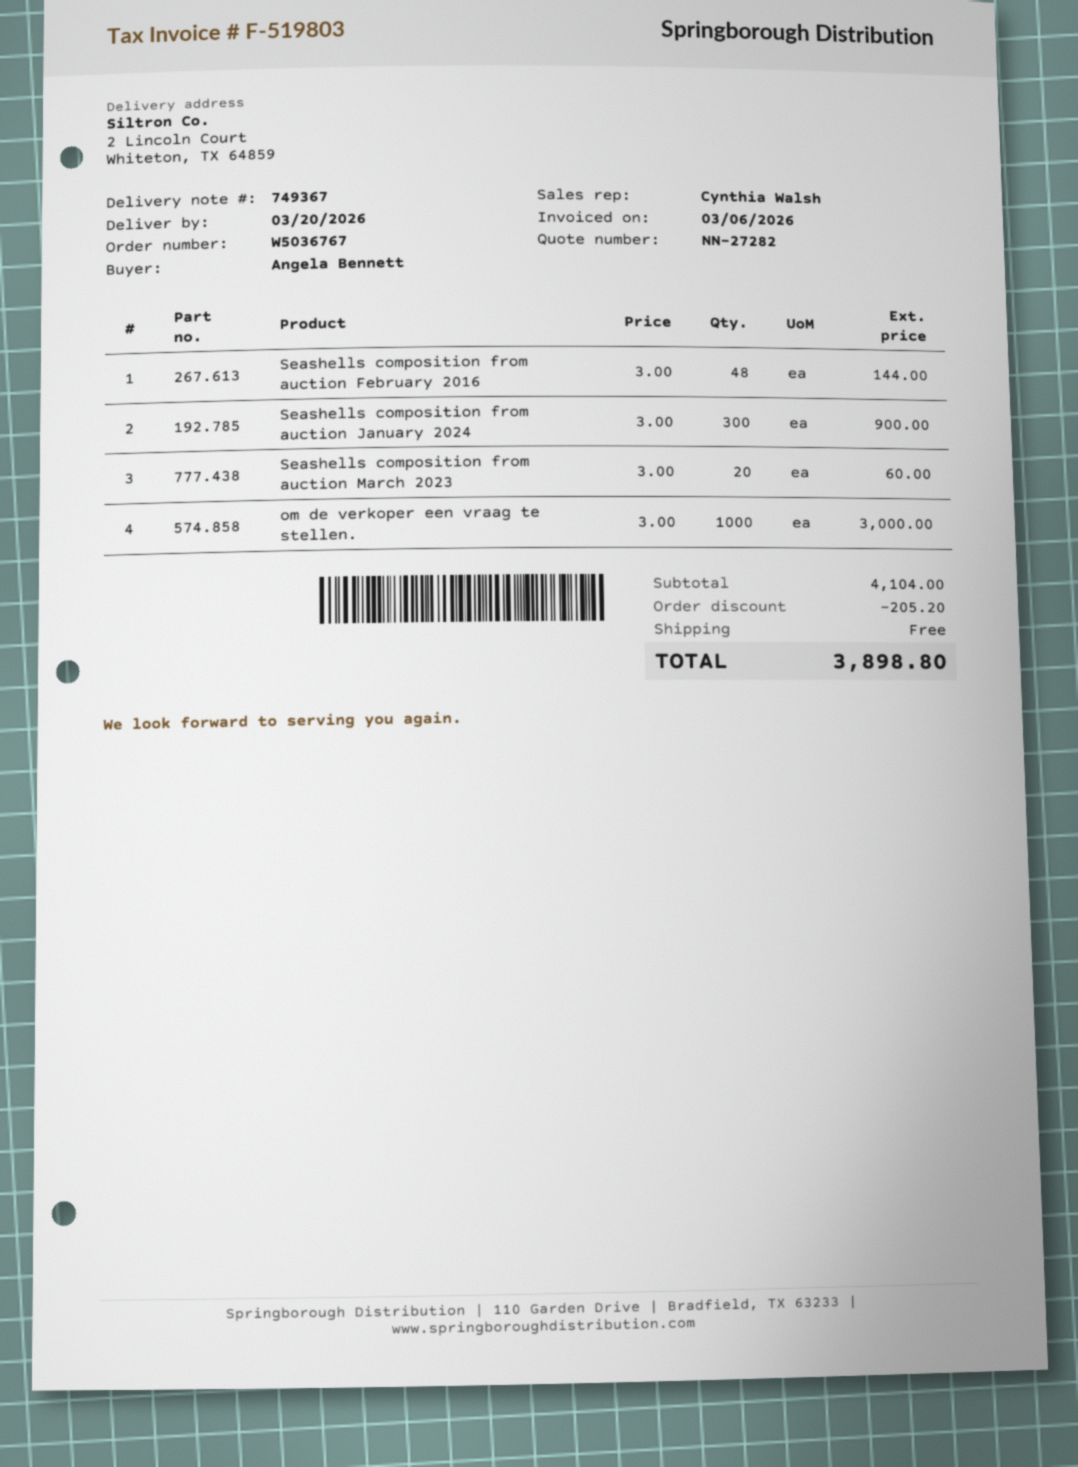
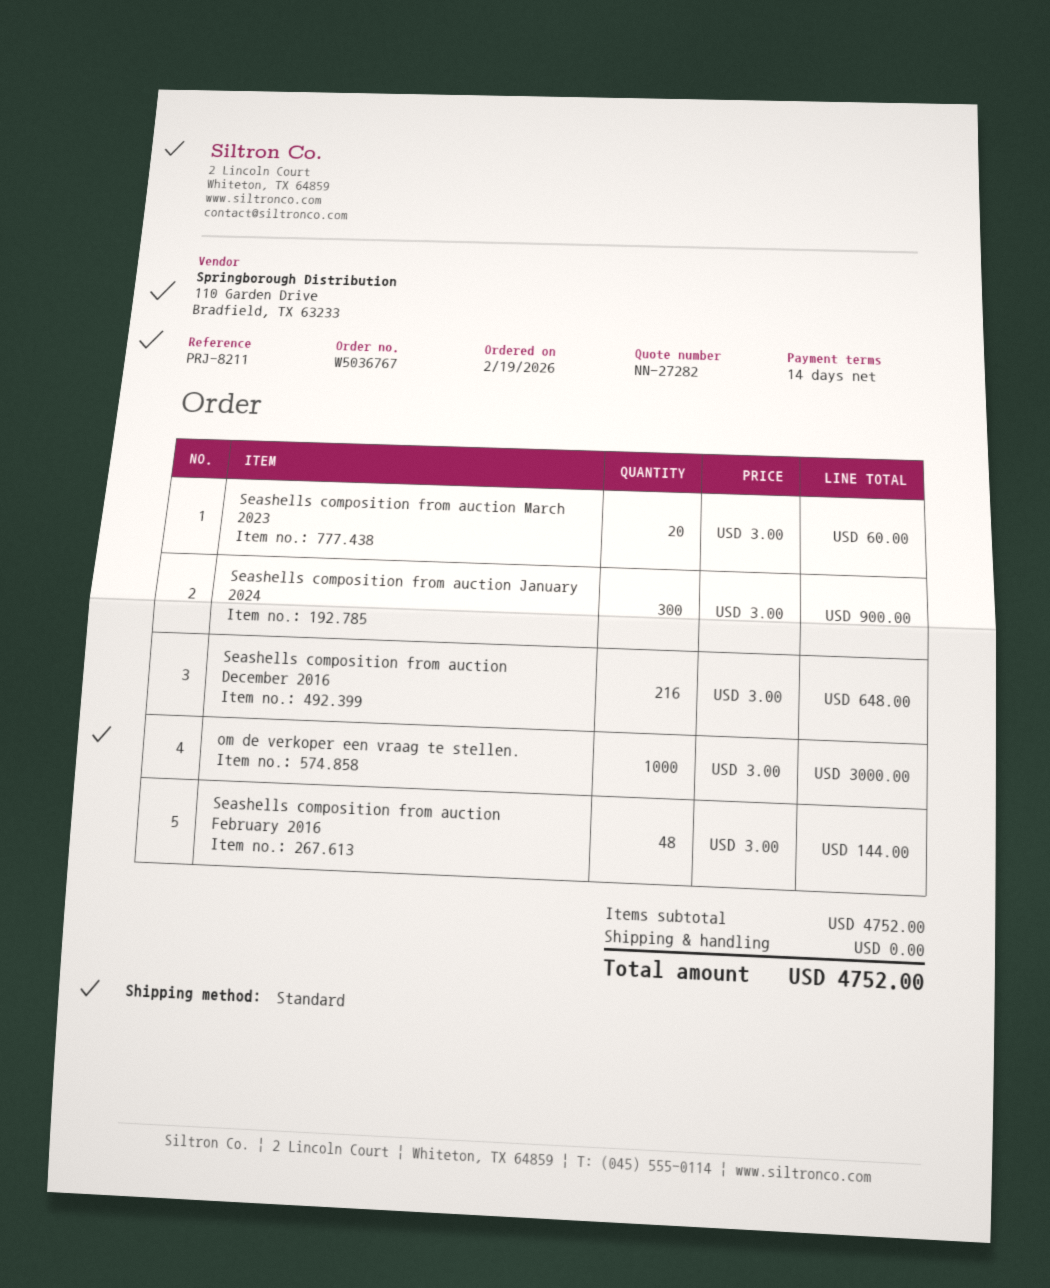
Seashells composition from auction December 2016: none -> 216 x 3.00 = 648.00
subtotal: 4104.00 -> 4752.00
discount: 205.20 -> none
total: 3898.80 -> 4752.00

